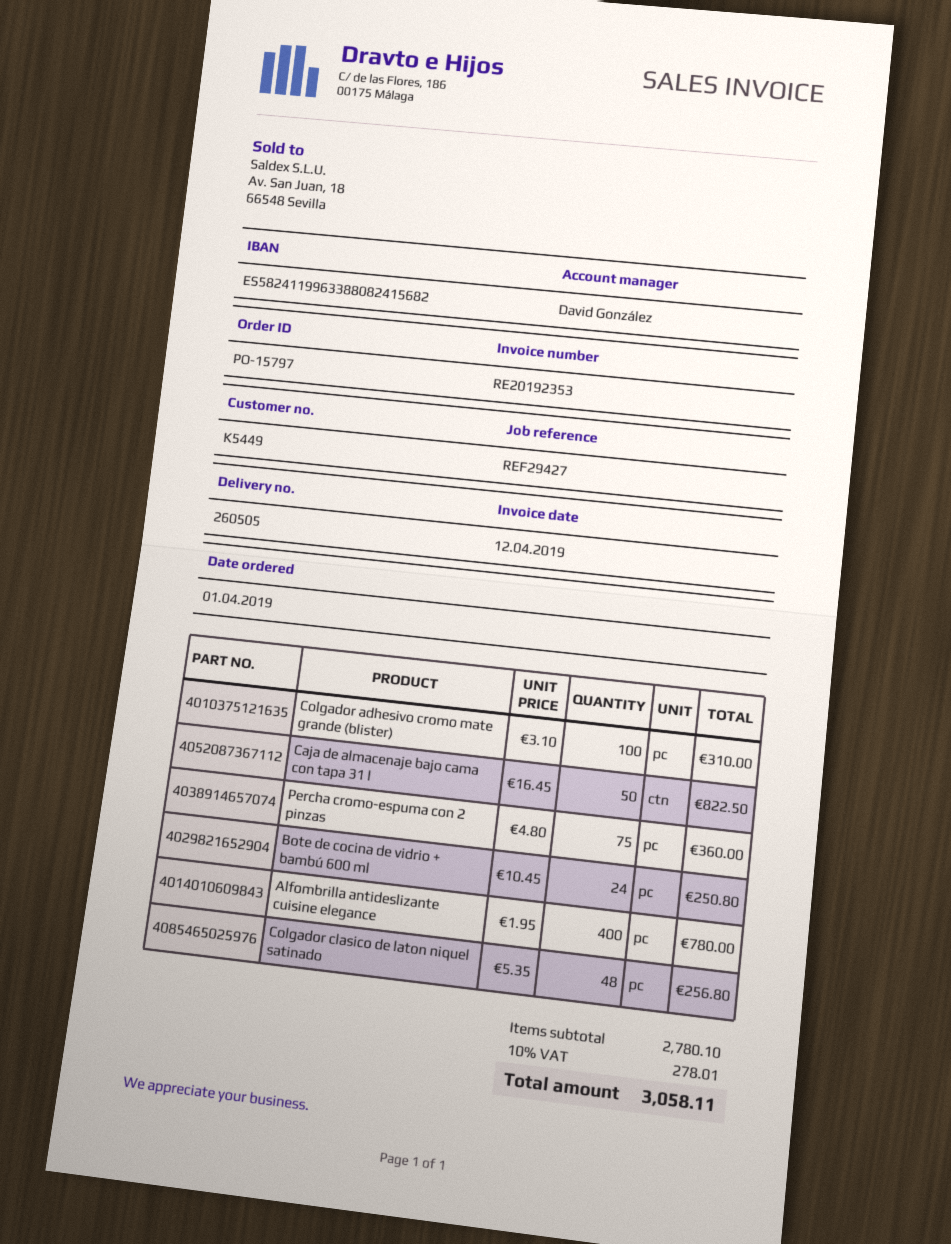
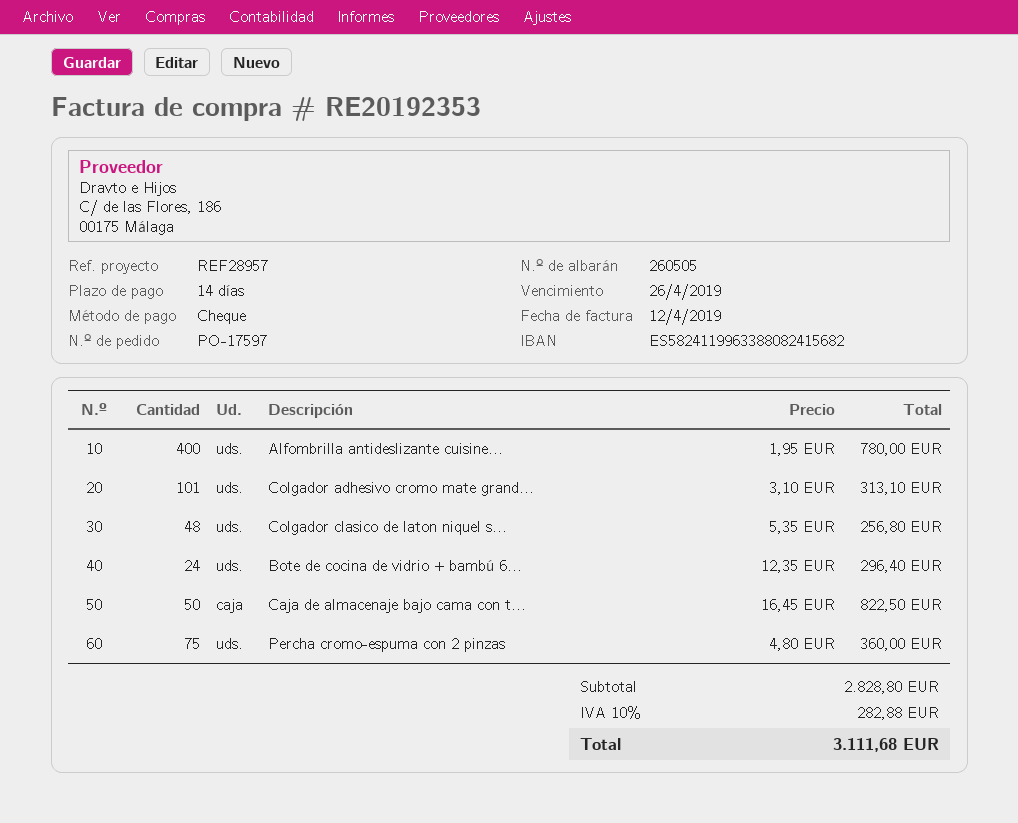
order number: PO-15797 -> PO-17597
reference: REF29427 -> REF28957
Colgador adhesivo cromo mate grande (blister): 100 x 3.10 = 310.00 -> 101 x 3.10 = 313.10
Bote de cocina de vidrio + bambú 600 ml: 24 x 10.45 = 250.80 -> 24 x 12.35 = 296.40
subtotal: 2780.10 -> 2828.80
tax: 10% = 278.01 -> 10% = 282.88
total: 3058.11 -> 3111.68

